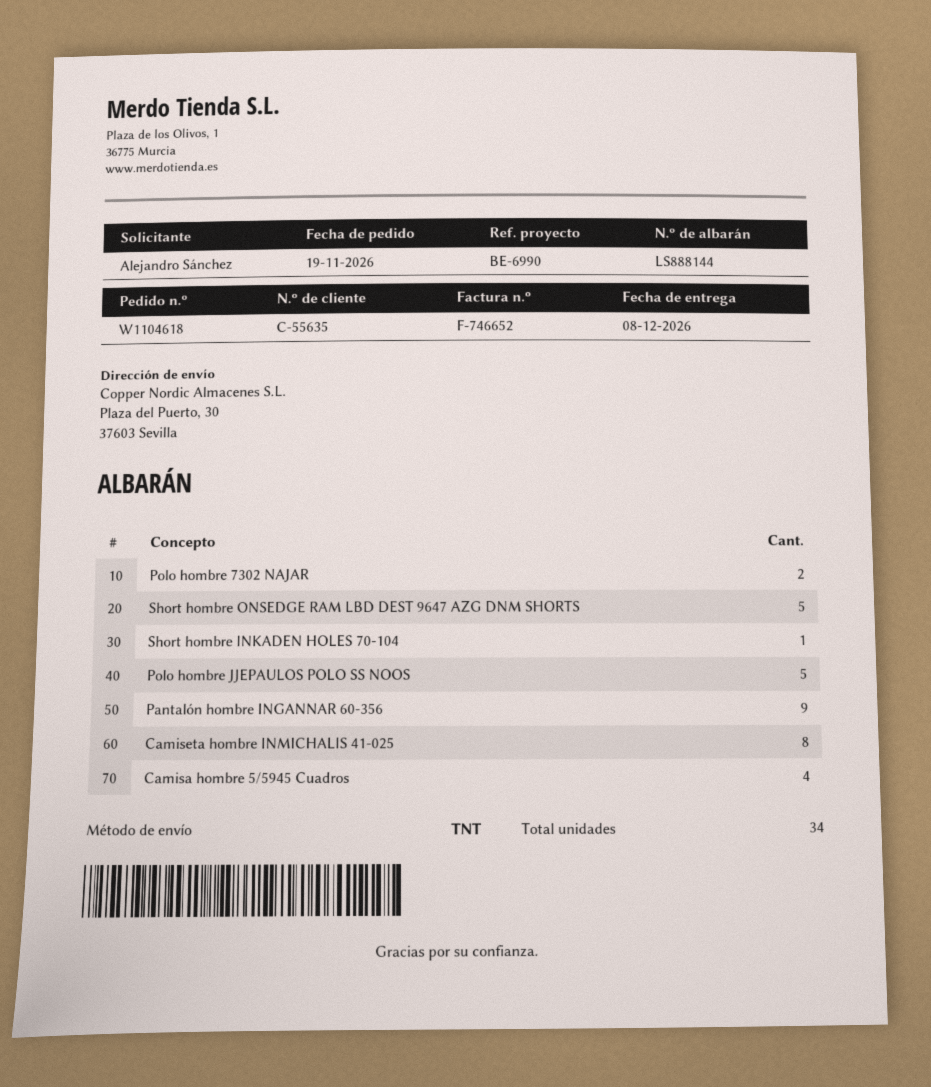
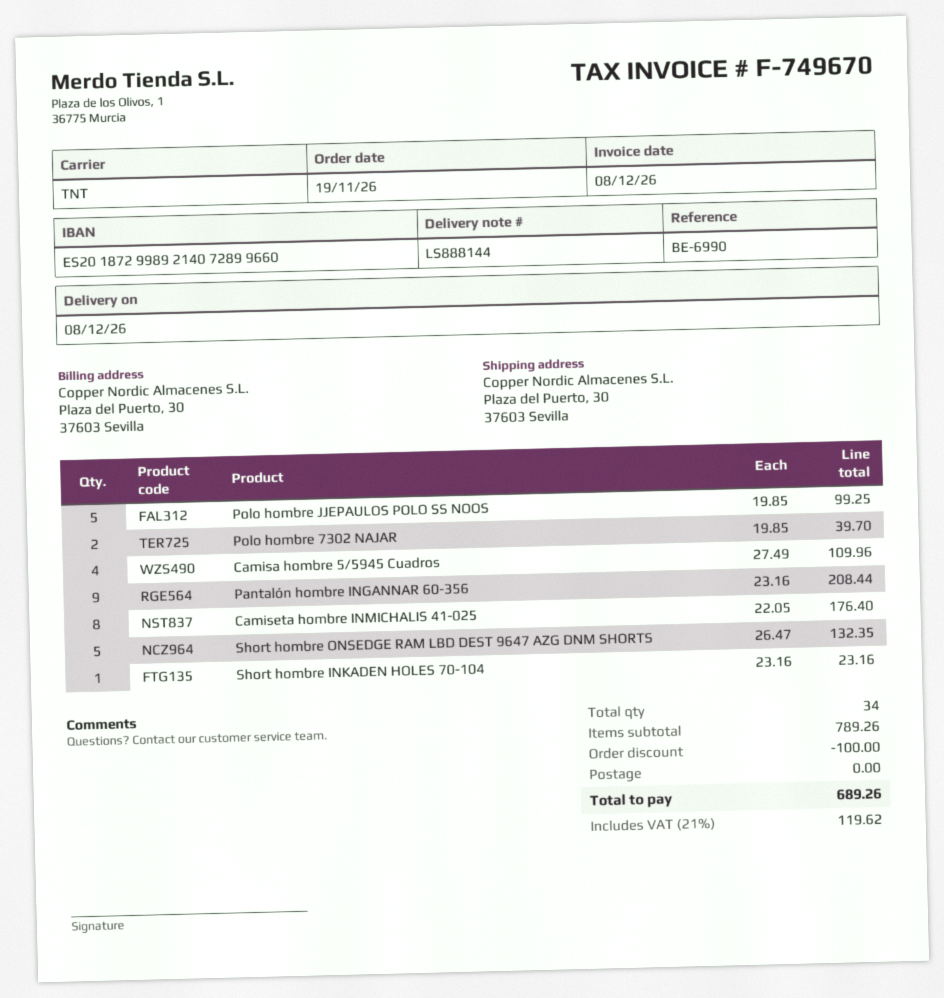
invoice number: F-746652 -> F-749670

